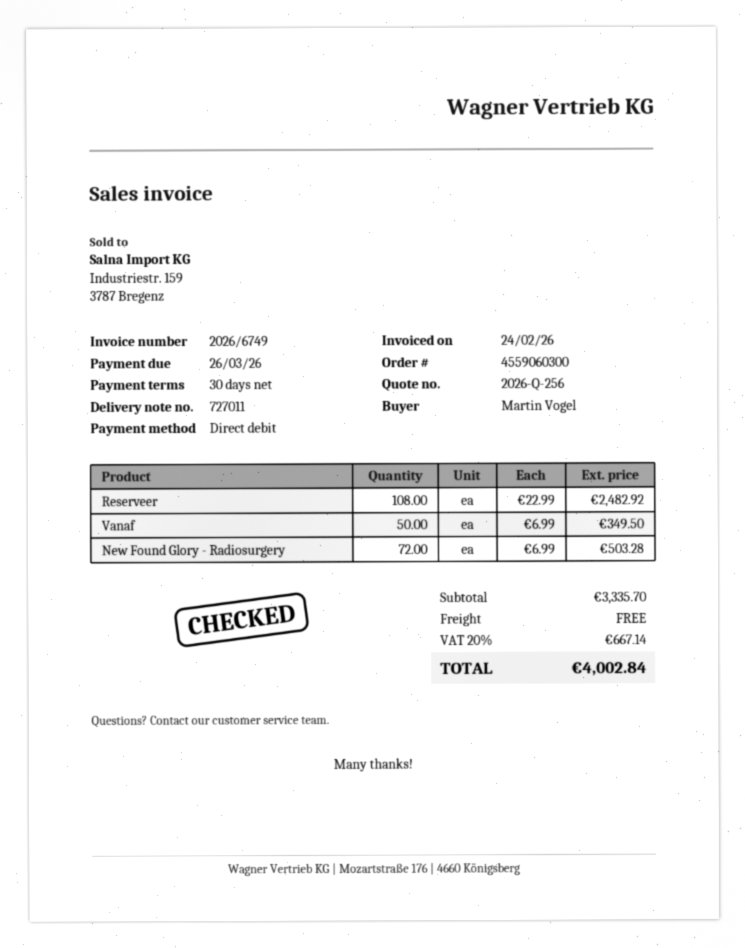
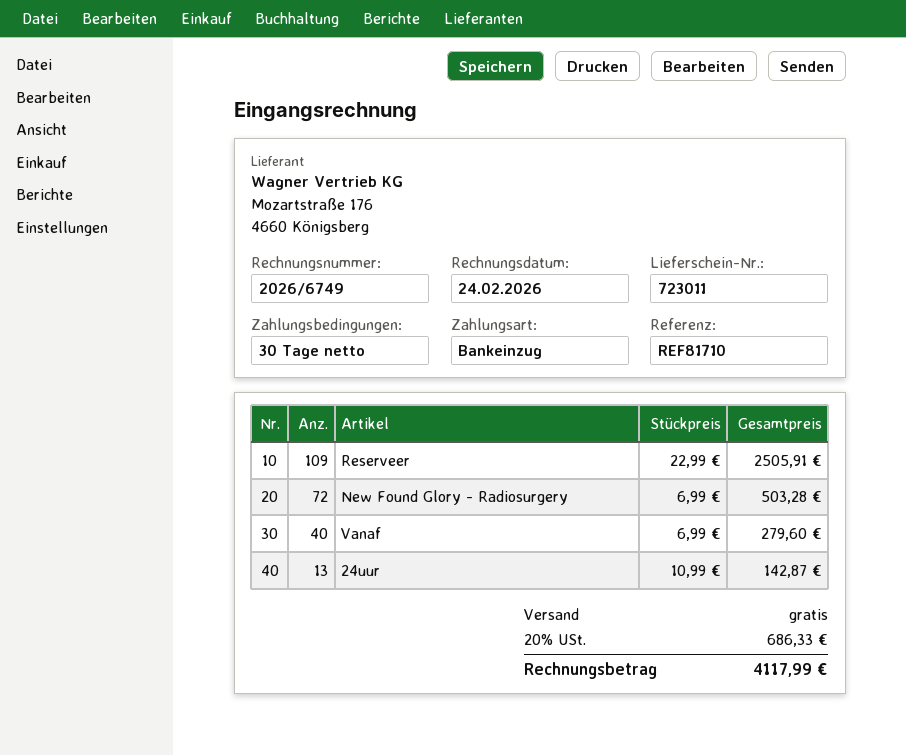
delivery note number: 727011 -> 723011
Reserveer: 108 x 22.99 = 2482.92 -> 109 x 22.99 = 2505.91
Vanaf: 50 x 6.99 = 349.50 -> 40 x 6.99 = 279.60
24uur: none -> 13 x 10.99 = 142.87
tax: 20% = 667.14 -> 20% = 686.33
total: 4002.84 -> 4117.99

